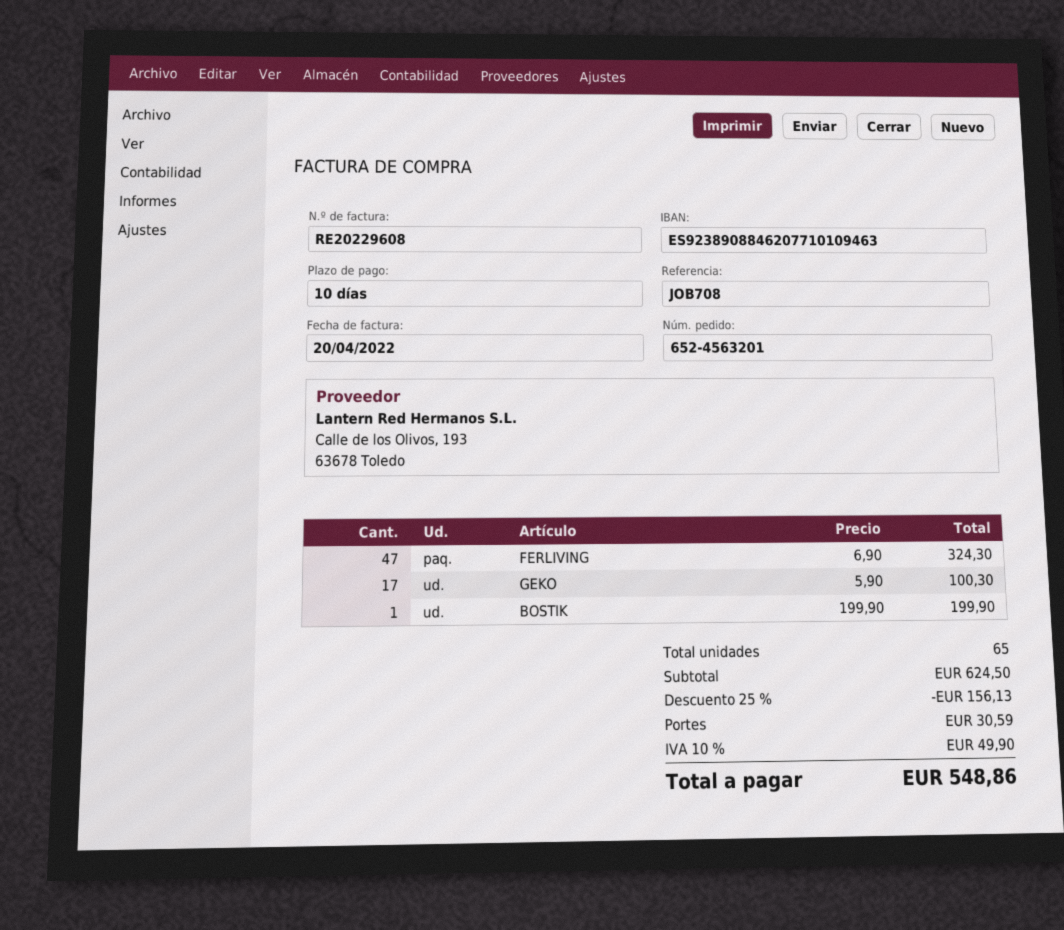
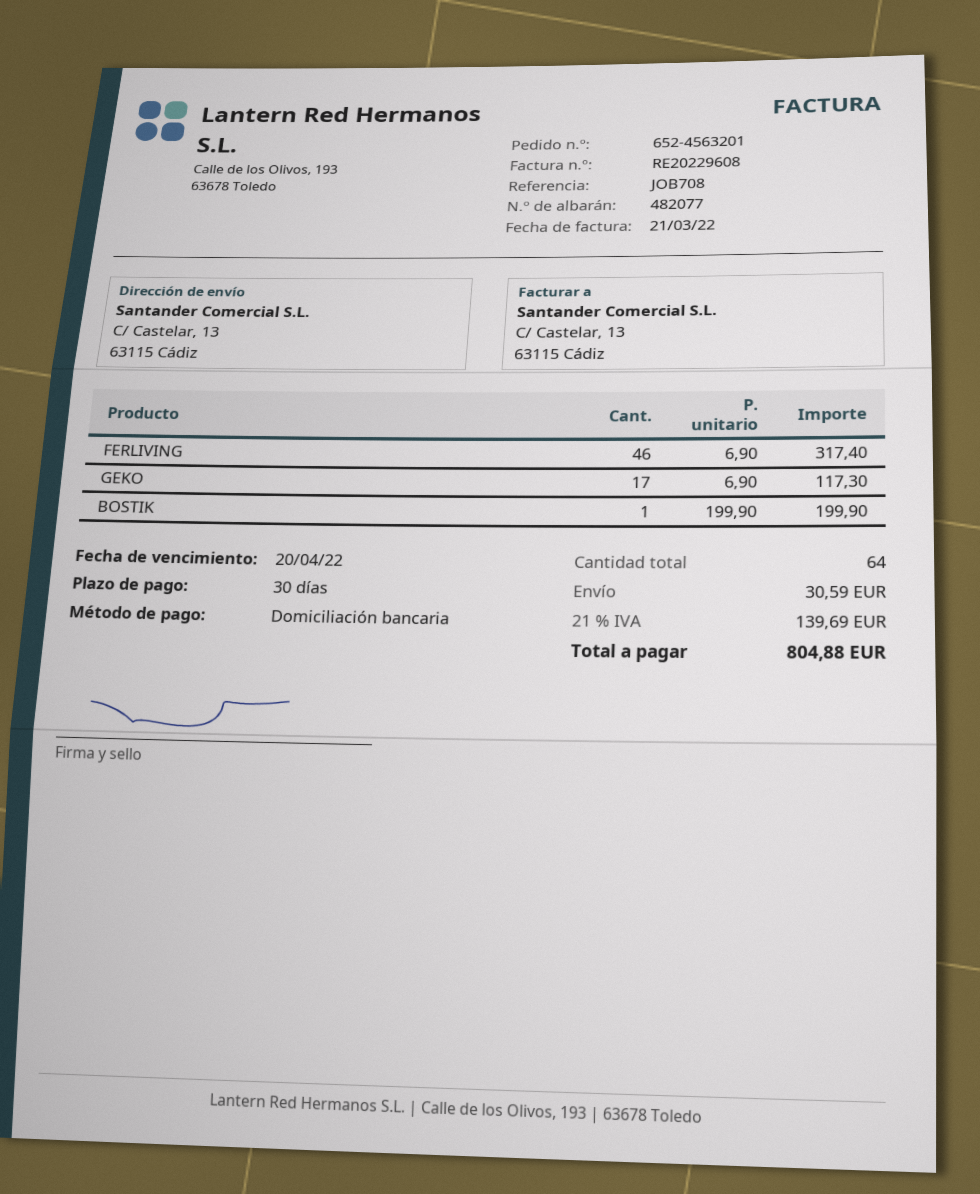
invoice date: 2022-04-20 -> 2022-03-21
payment terms: 10 days -> 30 days
FERLIVING: 47 x 6.90 = 324.30 -> 46 x 6.90 = 317.40
GEKO: 17 x 5.90 = 100.30 -> 17 x 6.90 = 117.30
total quantity: 65 -> 64
discount: 25% = 156.13 -> none
tax: 10% = 49.90 -> 21% = 139.69
total: 548.86 -> 804.88

